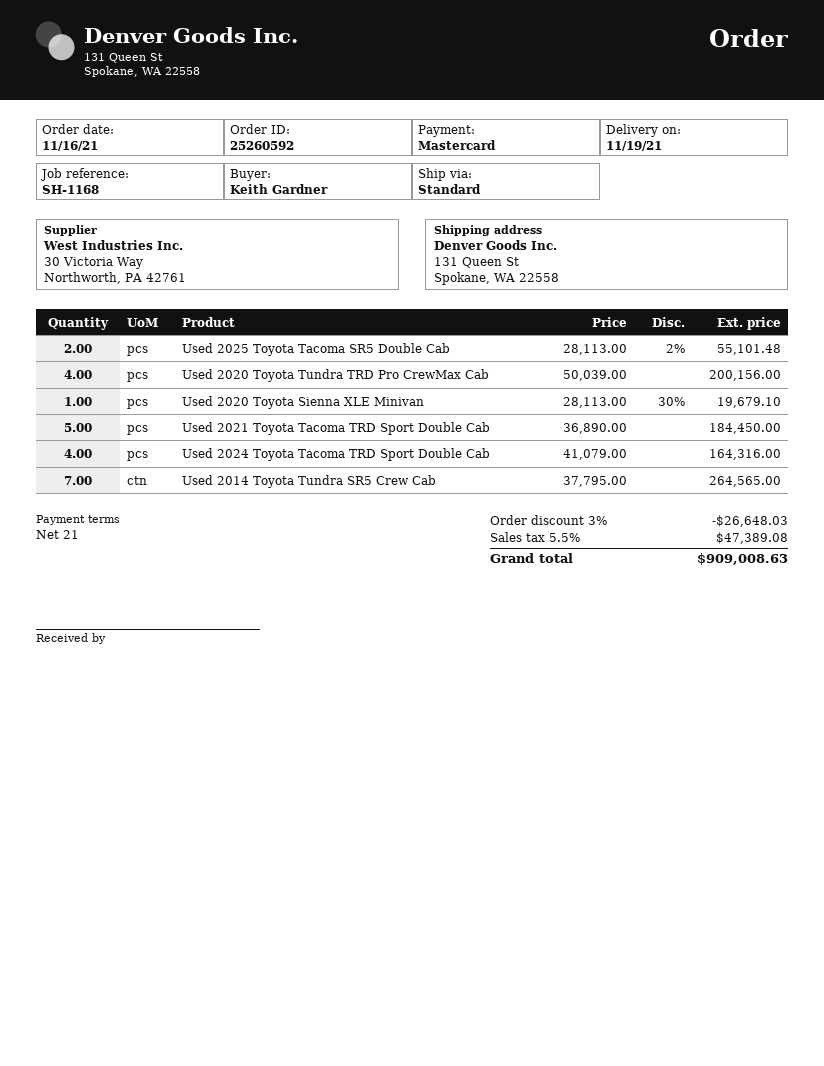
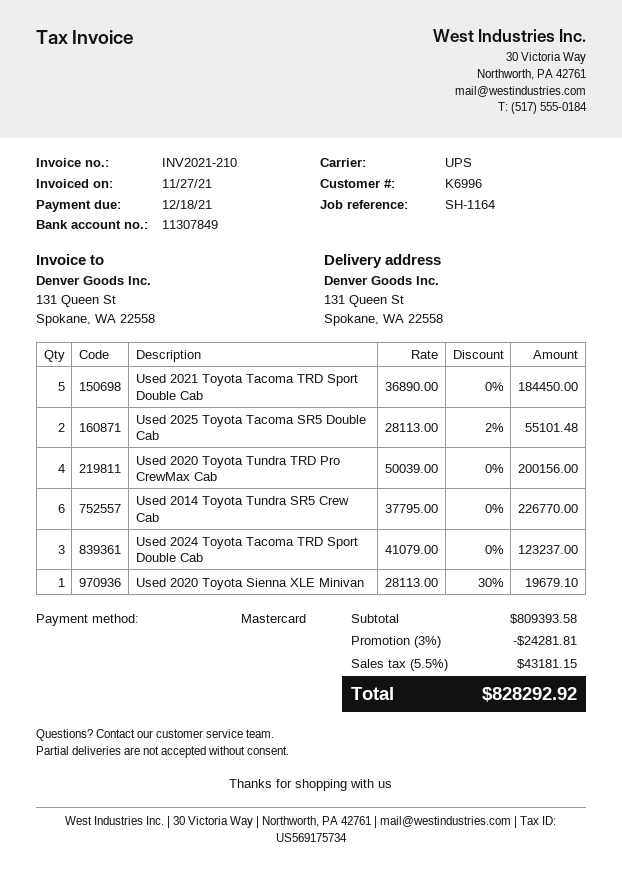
reference: SH-1168 -> SH-1164
shipping method: standard -> UPS
Used 2024 Toyota Tacoma TRD Sport Double Cab: 4 x 41079.00 = 164316.00 -> 3 x 41079.00 = 123237.00
Used 2014 Toyota Tundra SR5 Crew Cab: 7 x 37795.00 = 264565.00 -> 6 x 37795.00 = 226770.00
discount: 3% = 26648.03 -> 3% = 24281.81
tax: 5.5% = 47389.08 -> 5.5% = 43181.15
total: 909008.63 -> 828292.92

